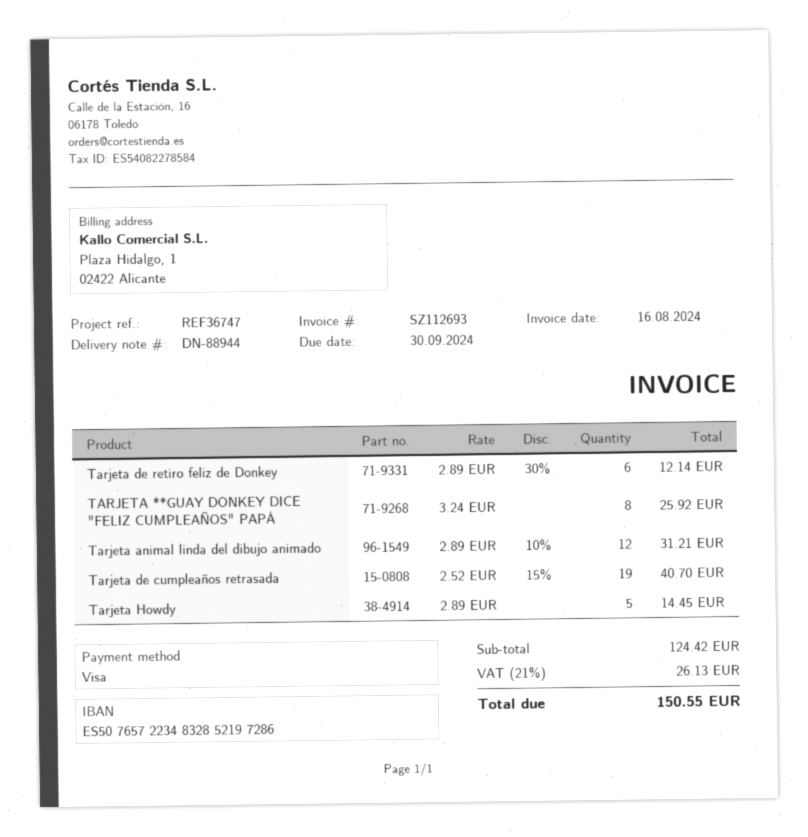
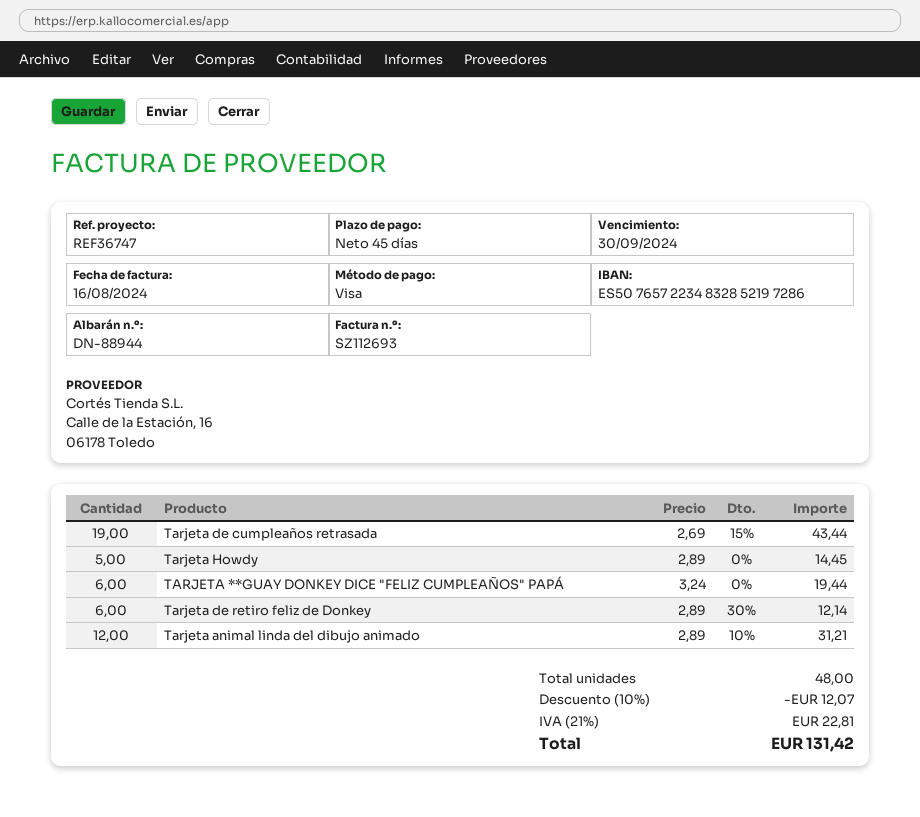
TARJETA **GUAY DONKEY DICE "FELIZ CUMPLEAÑOS" PAPÁ: 8 x 3.24 = 25.92 -> 6 x 3.24 = 19.44
Tarjeta de cumpleaños retrasada: 19 x 2.52 - 15% = 40.70 -> 19 x 2.69 - 15% = 43.44
discount: none -> 10% = 12.07
tax: 21% = 26.13 -> 21% = 22.81
total: 150.55 -> 131.42

